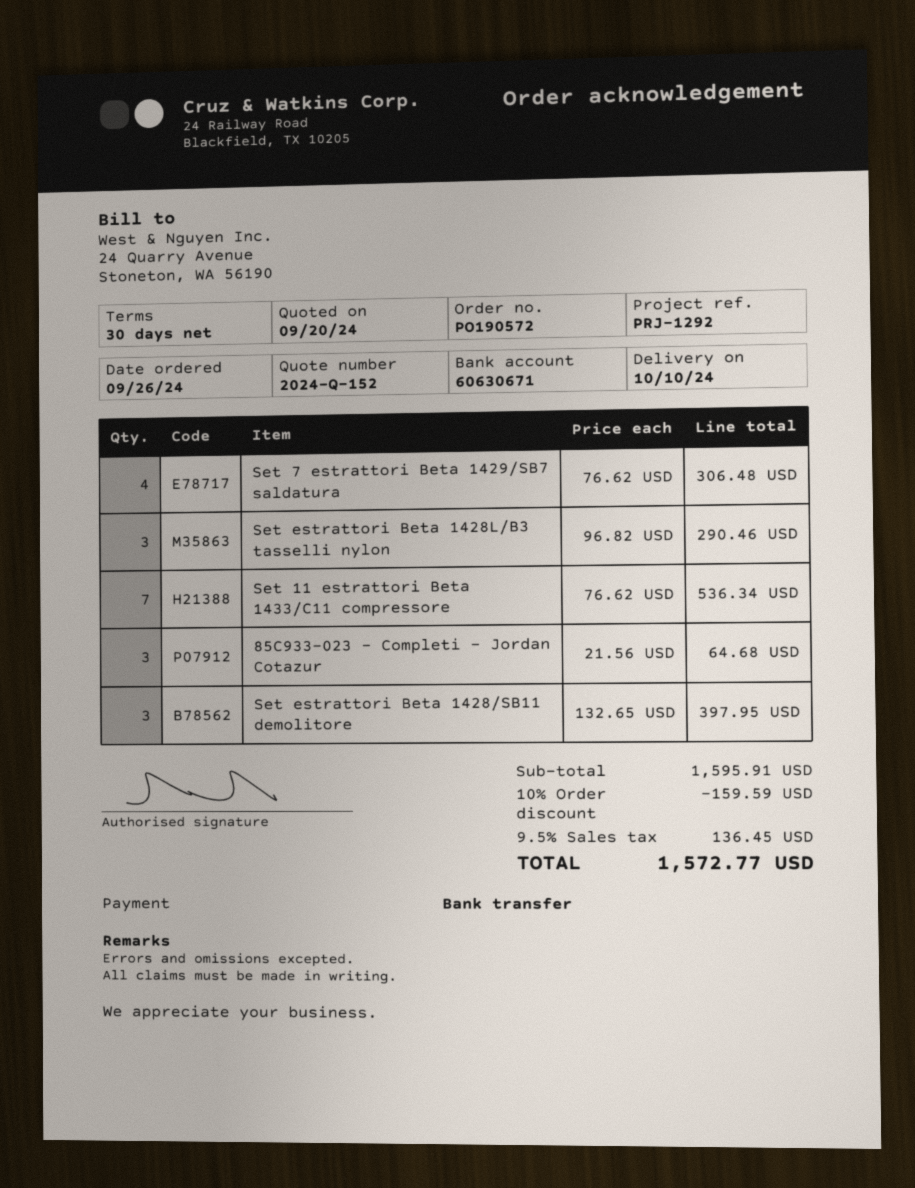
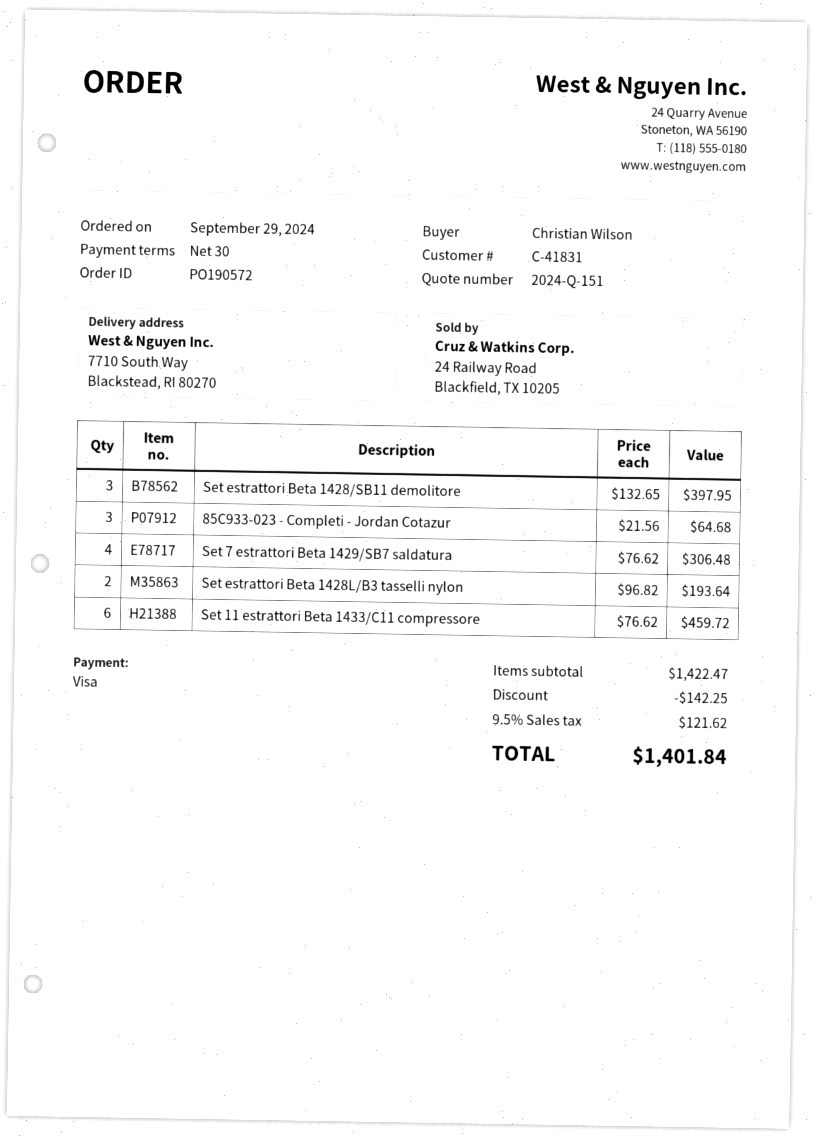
quote number: 2024-Q-152 -> 2024-Q-151
order date: 2024-09-26 -> 2024-09-29
payment method: bank transfer -> Visa
Set estrattori Beta 1428L/B3 tasselli nylon: 3 x 96.82 = 290.46 -> 2 x 96.82 = 193.64
Set 11 estrattori Beta 1433/C11 compressore: 7 x 76.62 = 536.34 -> 6 x 76.62 = 459.72
subtotal: 1595.91 -> 1422.47
discount: 159.59 -> 142.25
tax: 9.5% = 136.45 -> 9.5% = 121.62
total: 1572.77 -> 1401.84

